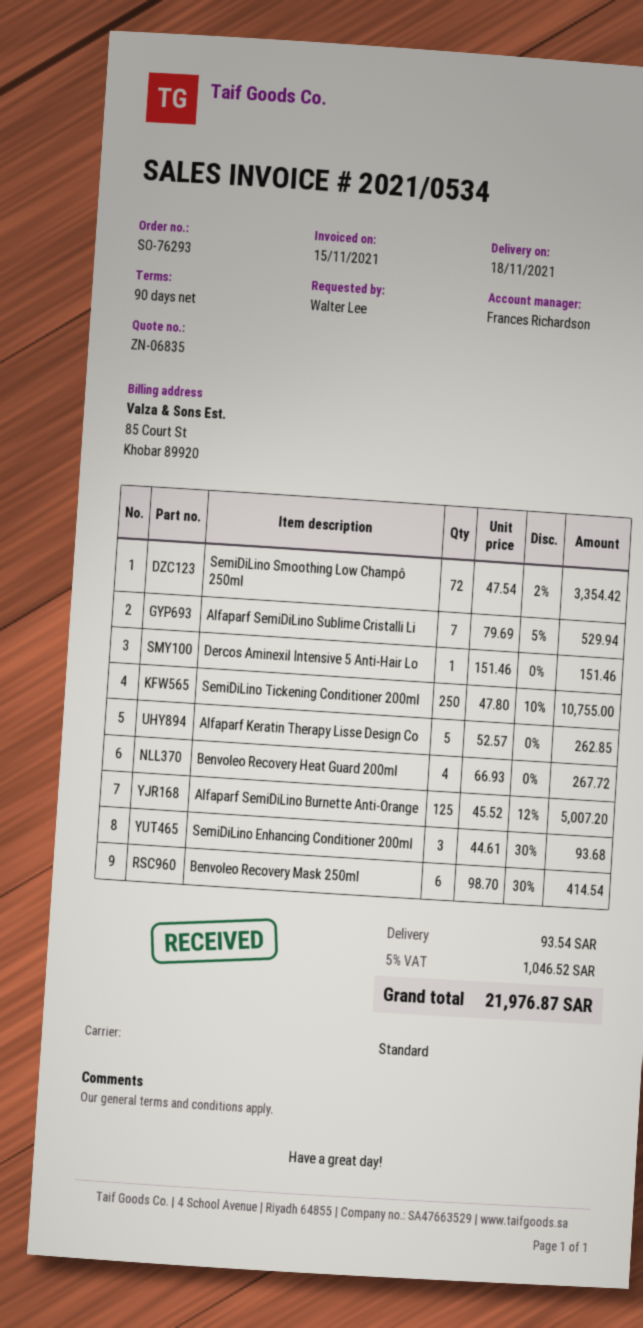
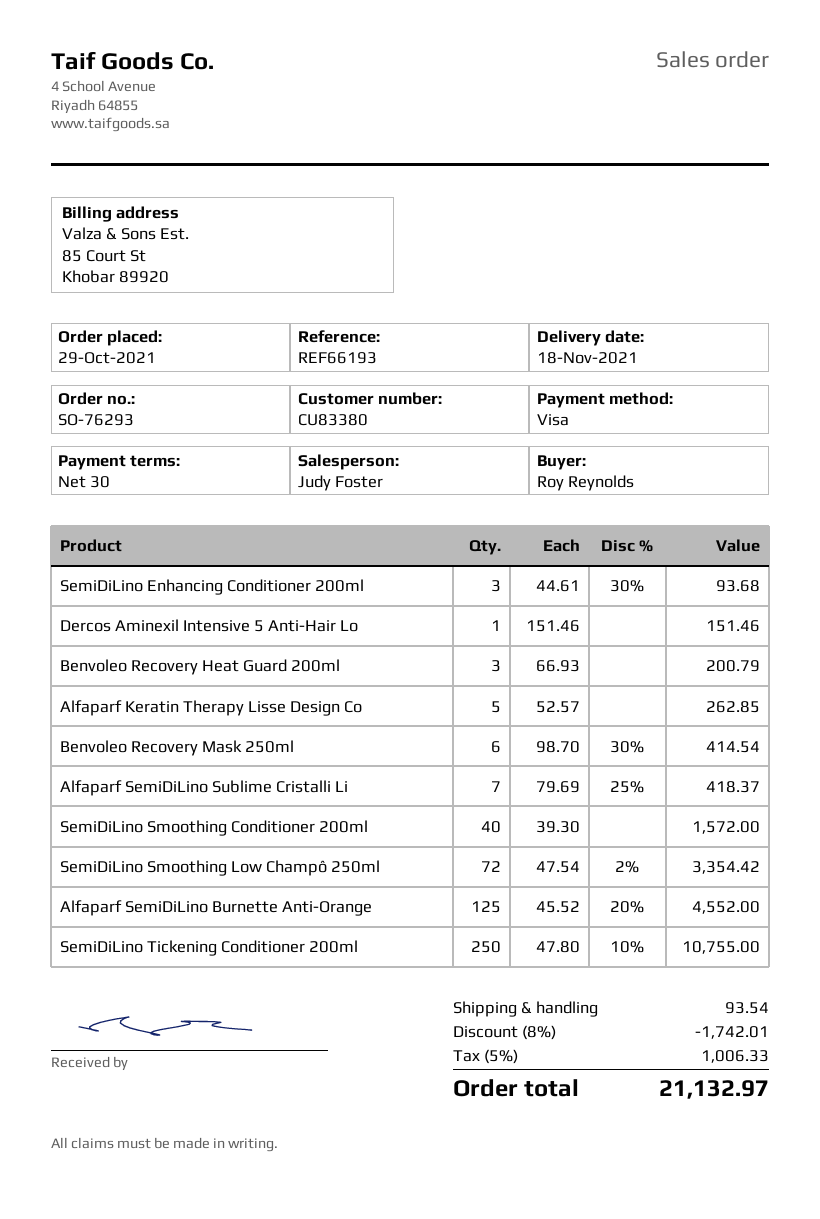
payment terms: 90 days -> 30 days
ordered by: Walter Lee -> Roy Reynolds
sales rep: Frances Richardson -> Judy Foster
Alfaparf SemiDiLino Sublime Cristalli Li: 7 x 79.69 - 5% = 529.94 -> 7 x 79.69 - 25% = 418.37
Benvoleo Recovery Heat Guard 200ml: 4 x 66.93 = 267.72 -> 3 x 66.93 = 200.79
Alfaparf SemiDiLino Burnette Anti-Orange: 125 x 45.52 - 12% = 5007.20 -> 125 x 45.52 - 20% = 4552.00
SemiDiLino Smoothing Conditioner 200ml: none -> 40 x 39.30 = 1572.00
discount: none -> 8% = 1742.01
tax: 5% = 1046.52 -> 5% = 1006.33
total: 21976.87 -> 21132.97

